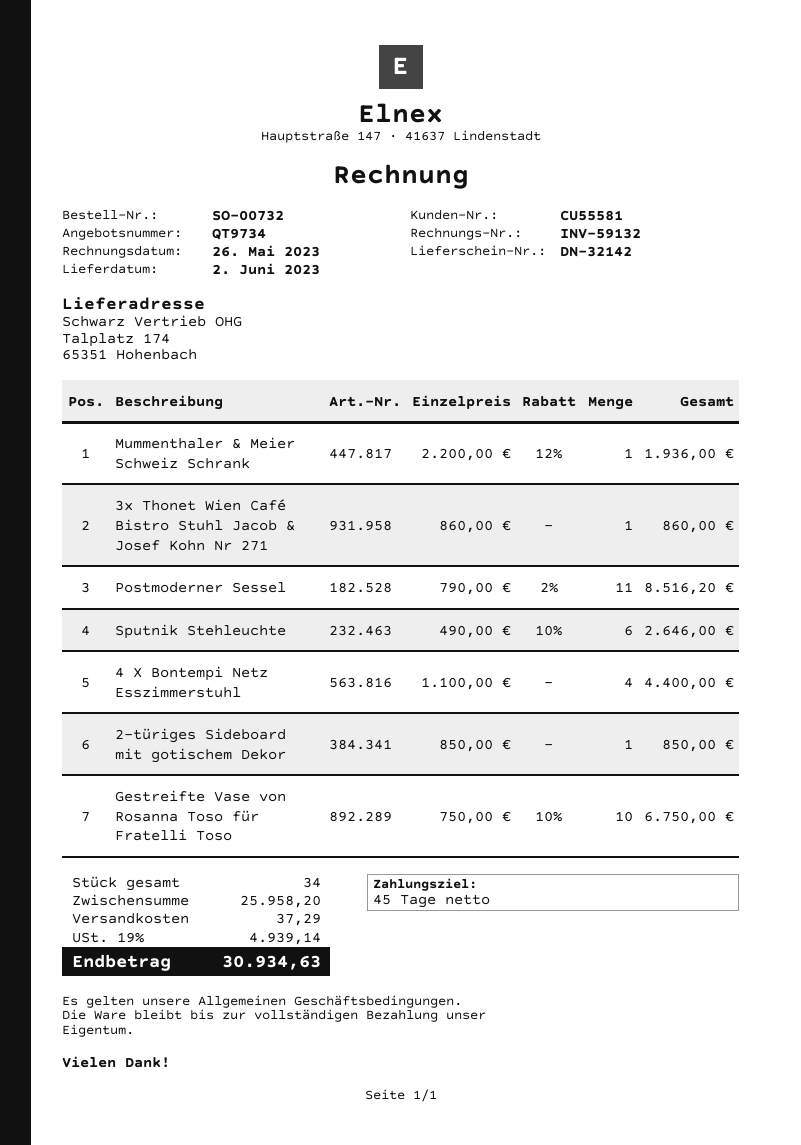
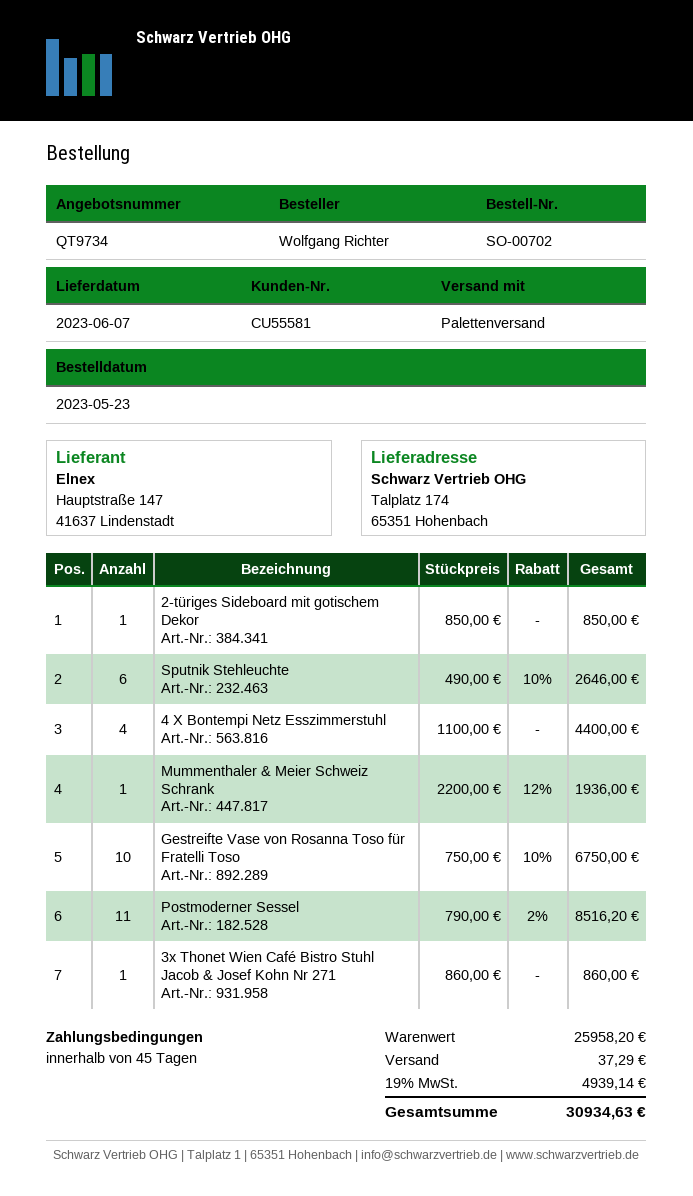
order number: SO-00732 -> SO-00702
delivery date: 2023-06-02 -> 2023-06-07

